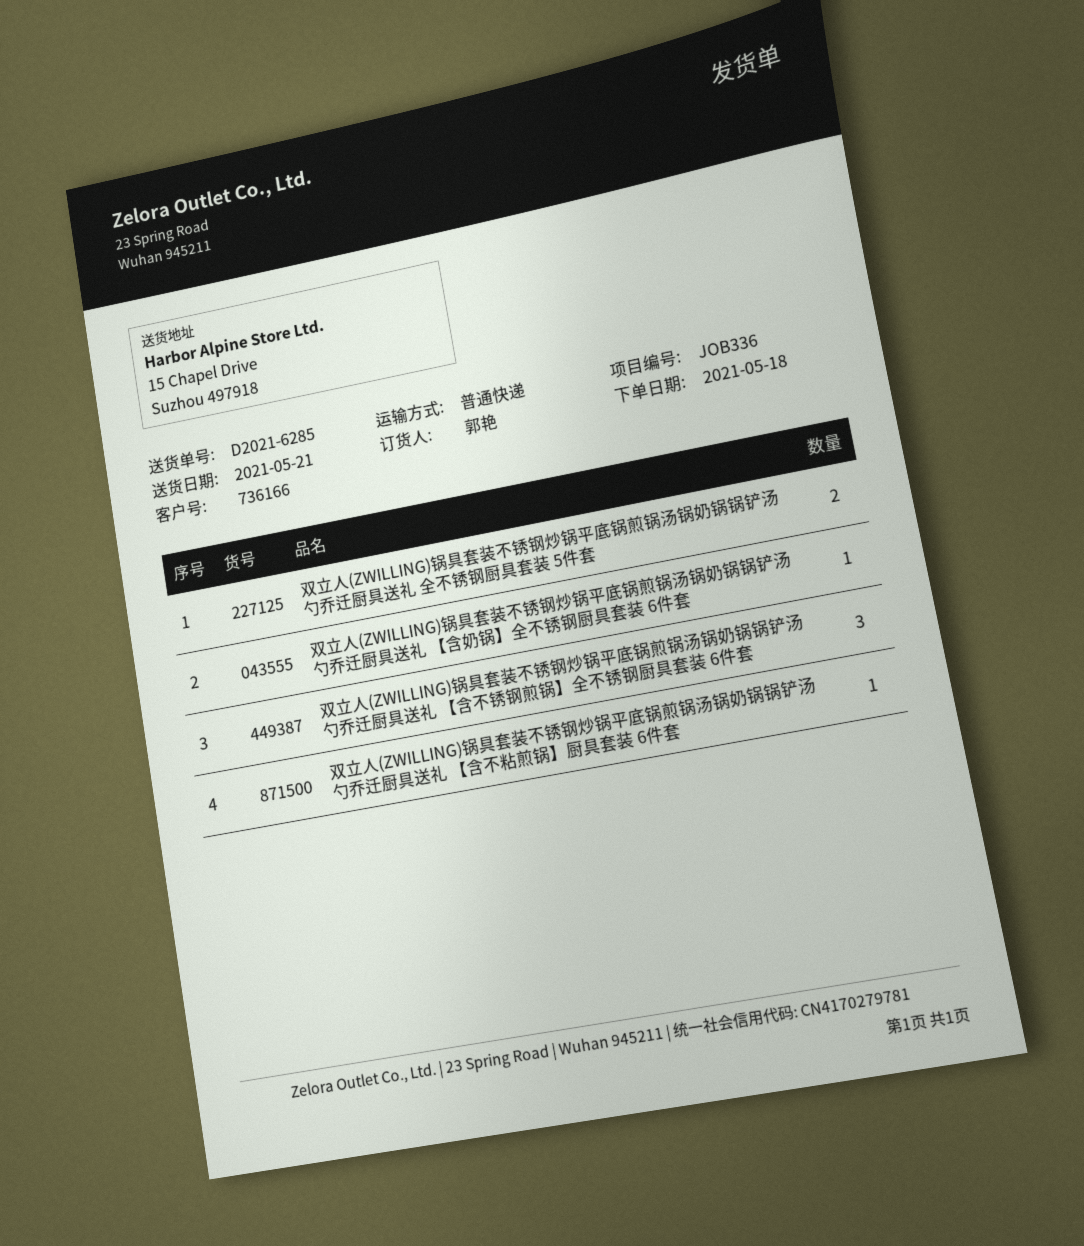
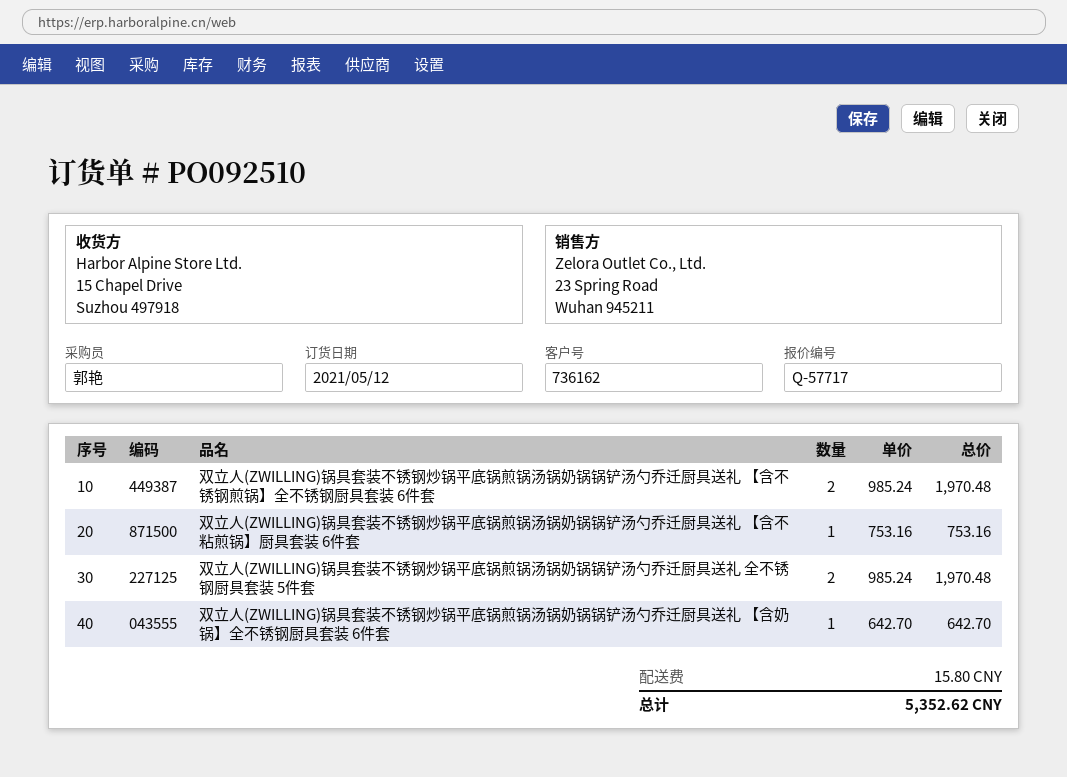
order date: 2021-05-18 -> 2021-05-12
customer number: 736166 -> 736162
双立人(ZWILLING)锅具套装不锈钢炒锅平底锅煎锅汤锅奶锅锅铲汤勺乔迁厨具送礼 【含不锈钢煎锅】全不锈钢厨具套装 6件套: 3 -> 2

